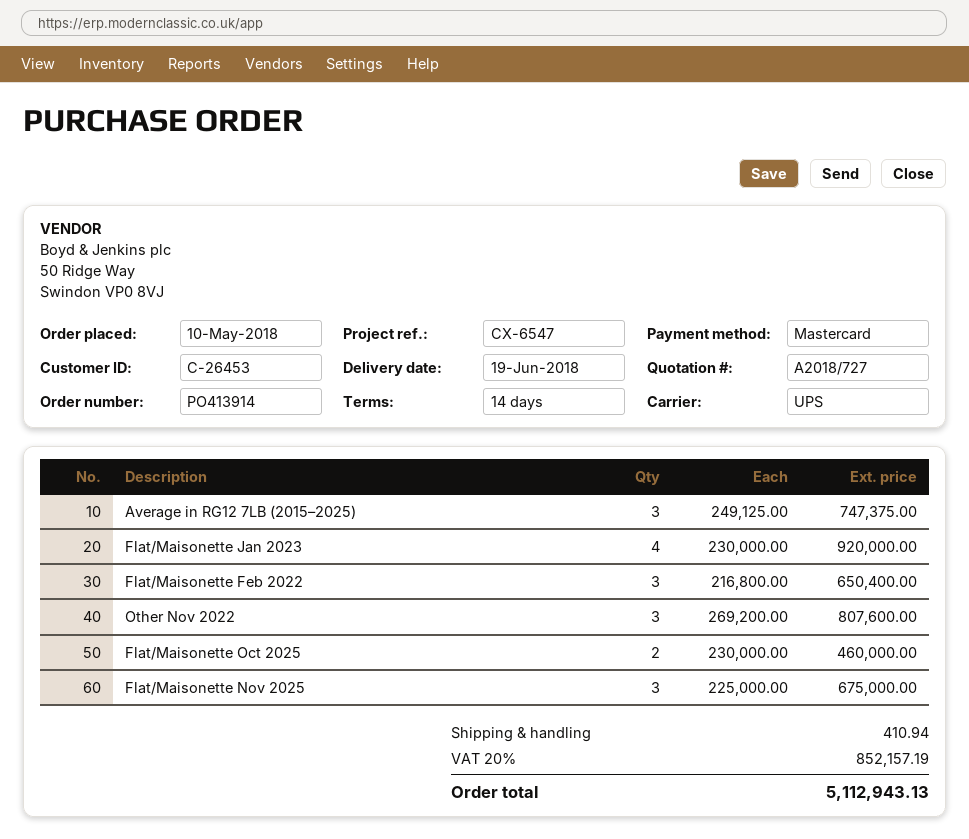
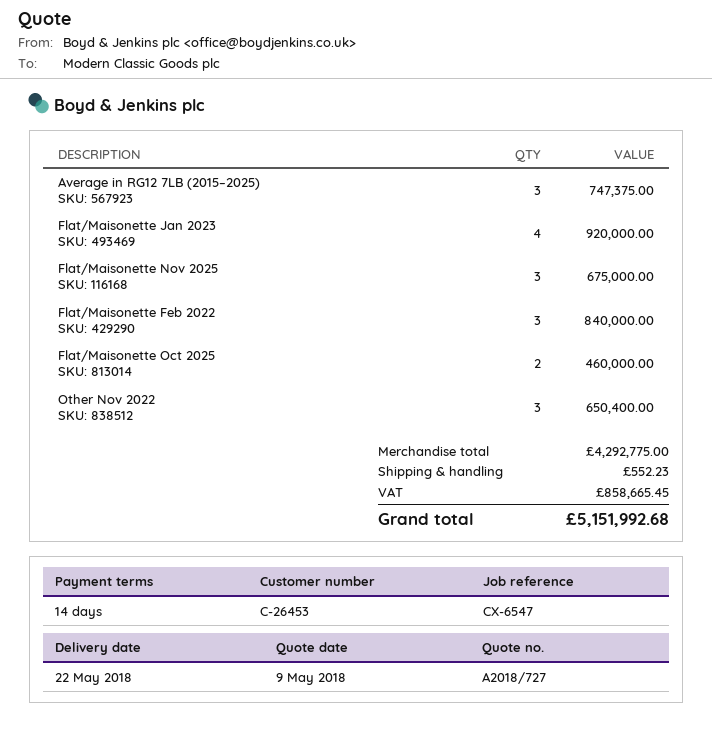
delivery date: 2018-06-19 -> 2018-05-22
Flat/Maisonette Feb 2022: 3 for 650400.00 -> 3 for 840000.00
Other Nov 2022: 3 for 807600.00 -> 3 for 650400.00
shipping: 410.94 -> 552.23
tax: 852157.19 -> 858665.45
total: 5112943.13 -> 5151992.68

